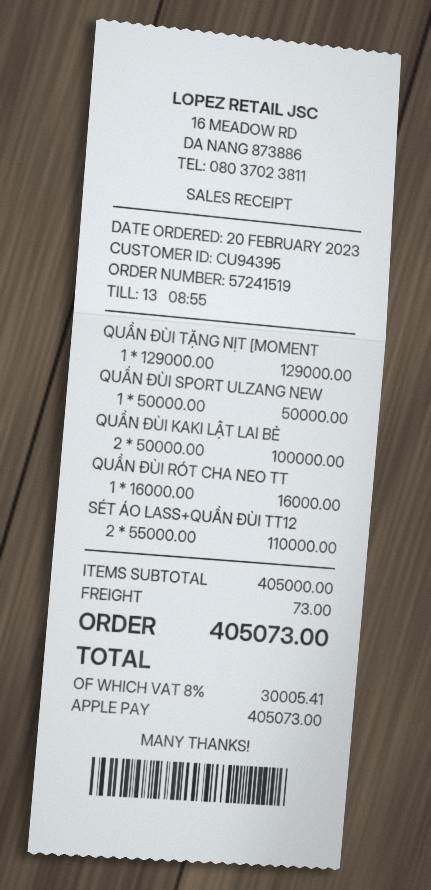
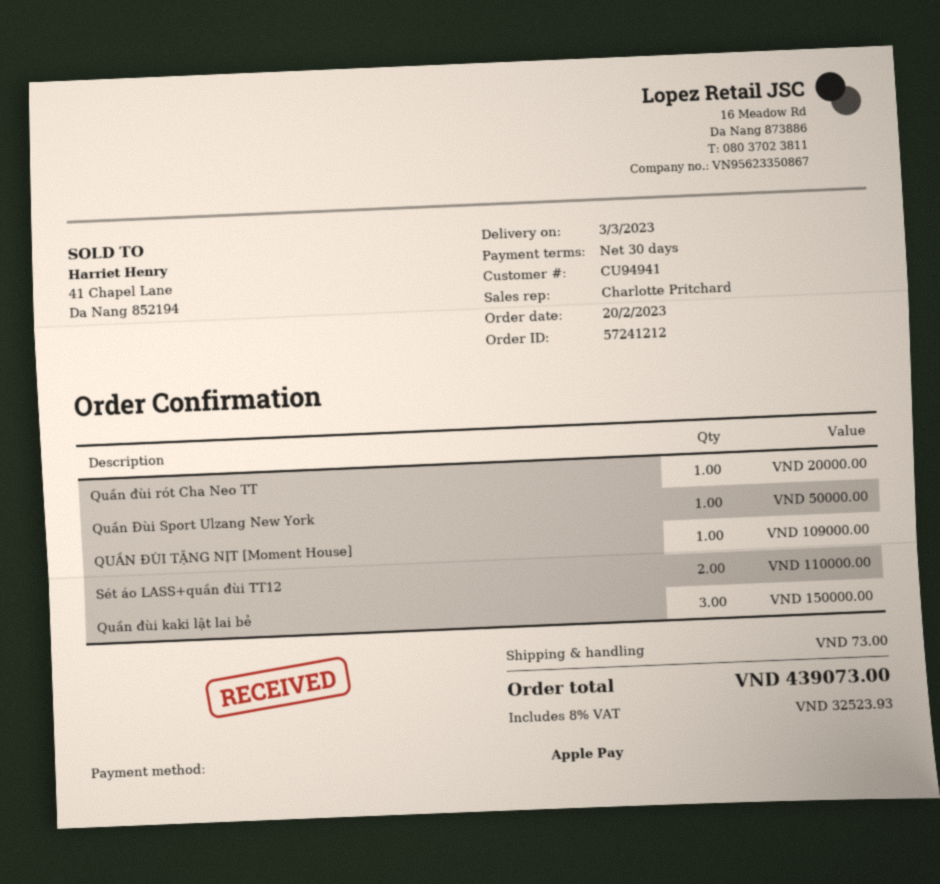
order number: 57241519 -> 57241212
customer number: CU94395 -> CU94941
QUẦN ĐÙI TẶNG NỊT [MOMENT: 1 for 129000.00 -> 1 for 109000.00
QUẦN ĐÙI KAKI LẬT LAI BẺ: 2 for 100000.00 -> 3 for 150000.00
QUẦN ĐÙI RÓT CHA NEO TT: 1 for 16000.00 -> 1 for 20000.00
tax: 8% = 30005.41 -> 8% = 32523.93
total: 405073.00 -> 439073.00

